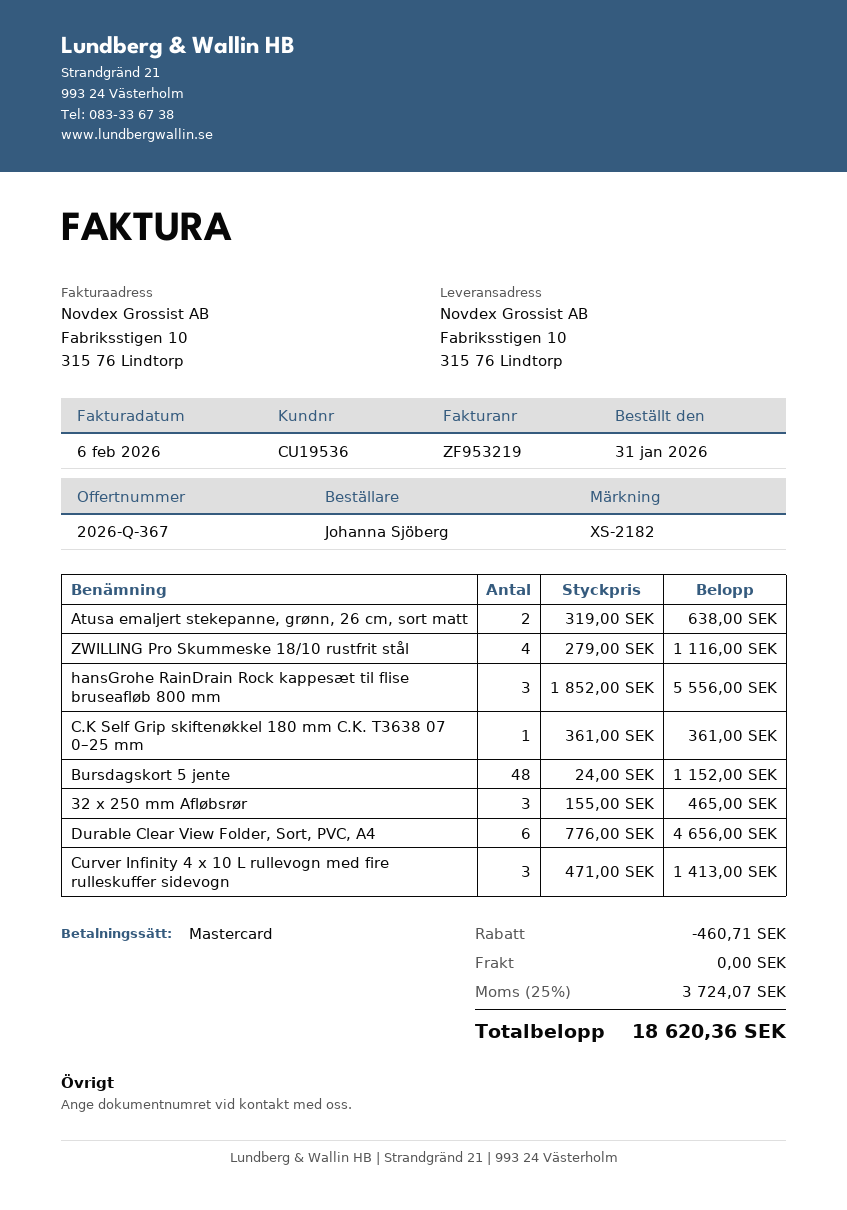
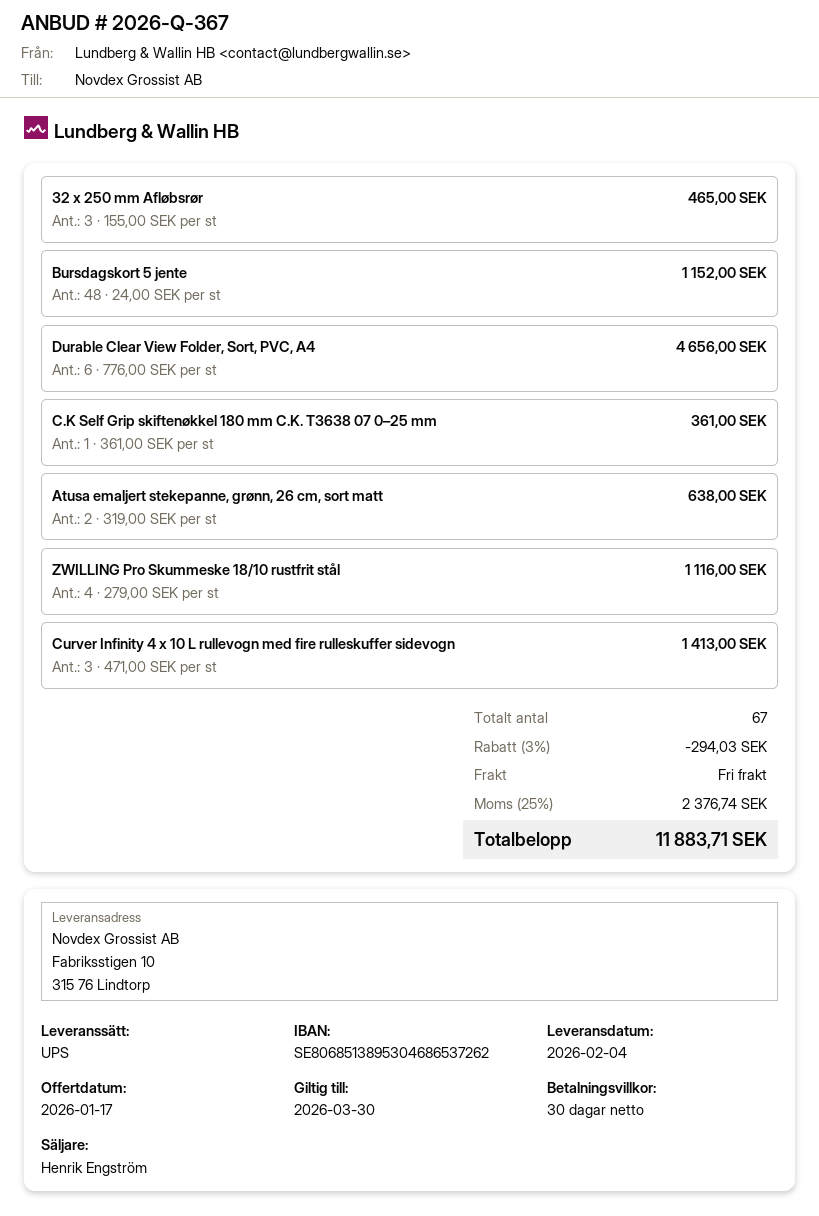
hansGrohe RainDrain Rock kappesæt til flise bruseafløb 800 mm: 3 x 1852.00 = 5556.00 -> none
discount: 460.71 -> 294.03
tax: 25% = 3724.07 -> 25% = 2376.74
total: 18620.36 -> 11883.71

